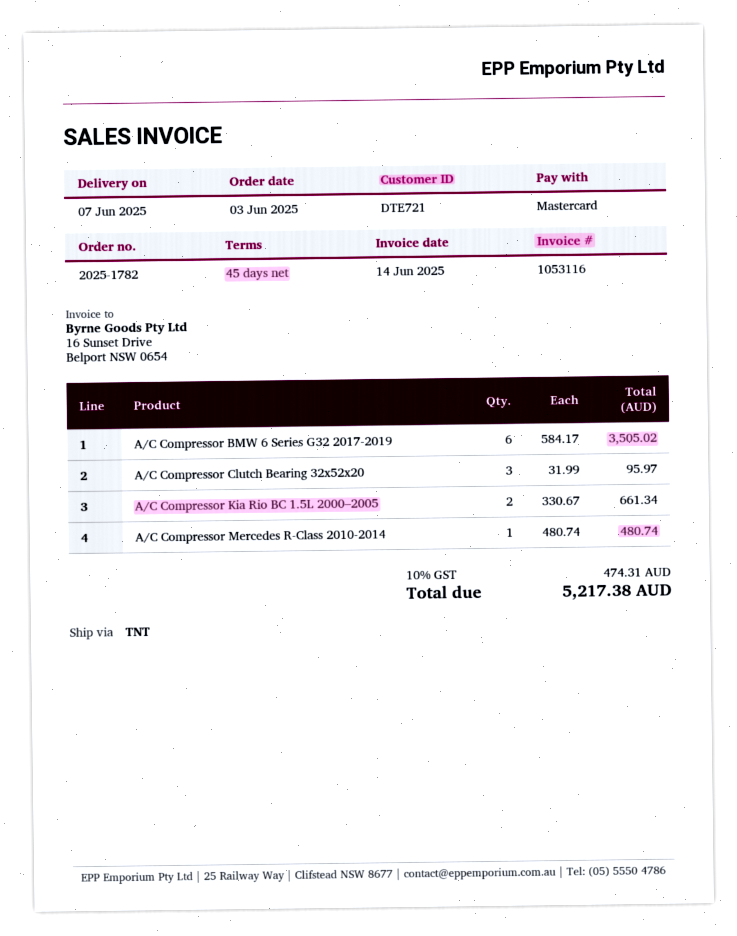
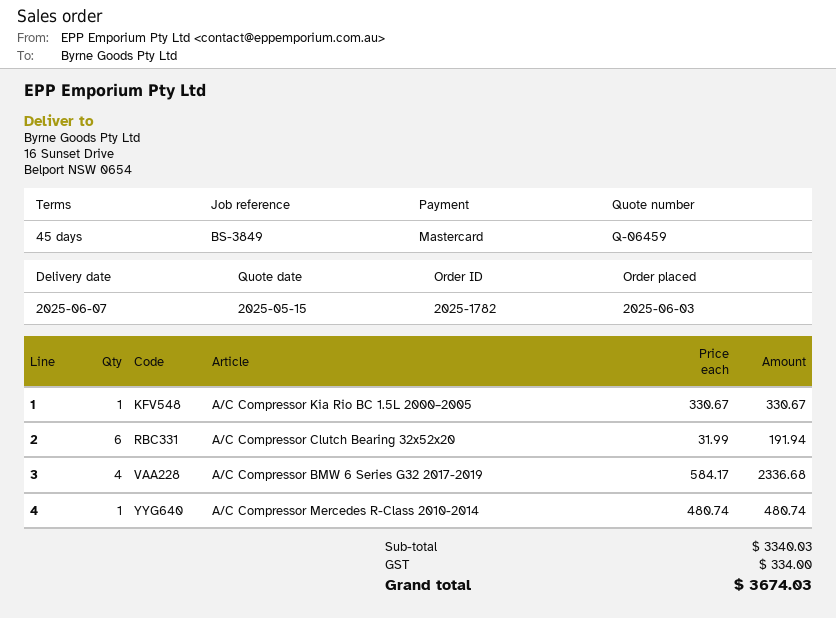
A/C Compressor BMW 6 Series G32 2017-2019: 6 x 584.17 = 3505.02 -> 4 x 584.17 = 2336.68
A/C Compressor Clutch Bearing 32x52x20: 3 x 31.99 = 95.97 -> 6 x 31.99 = 191.94
A/C Compressor Kia Rio BC 1.5L 2000–2005: 2 x 330.67 = 661.34 -> 1 x 330.67 = 330.67
tax: 474.31 -> 334.00
total: 5217.38 -> 3674.03

